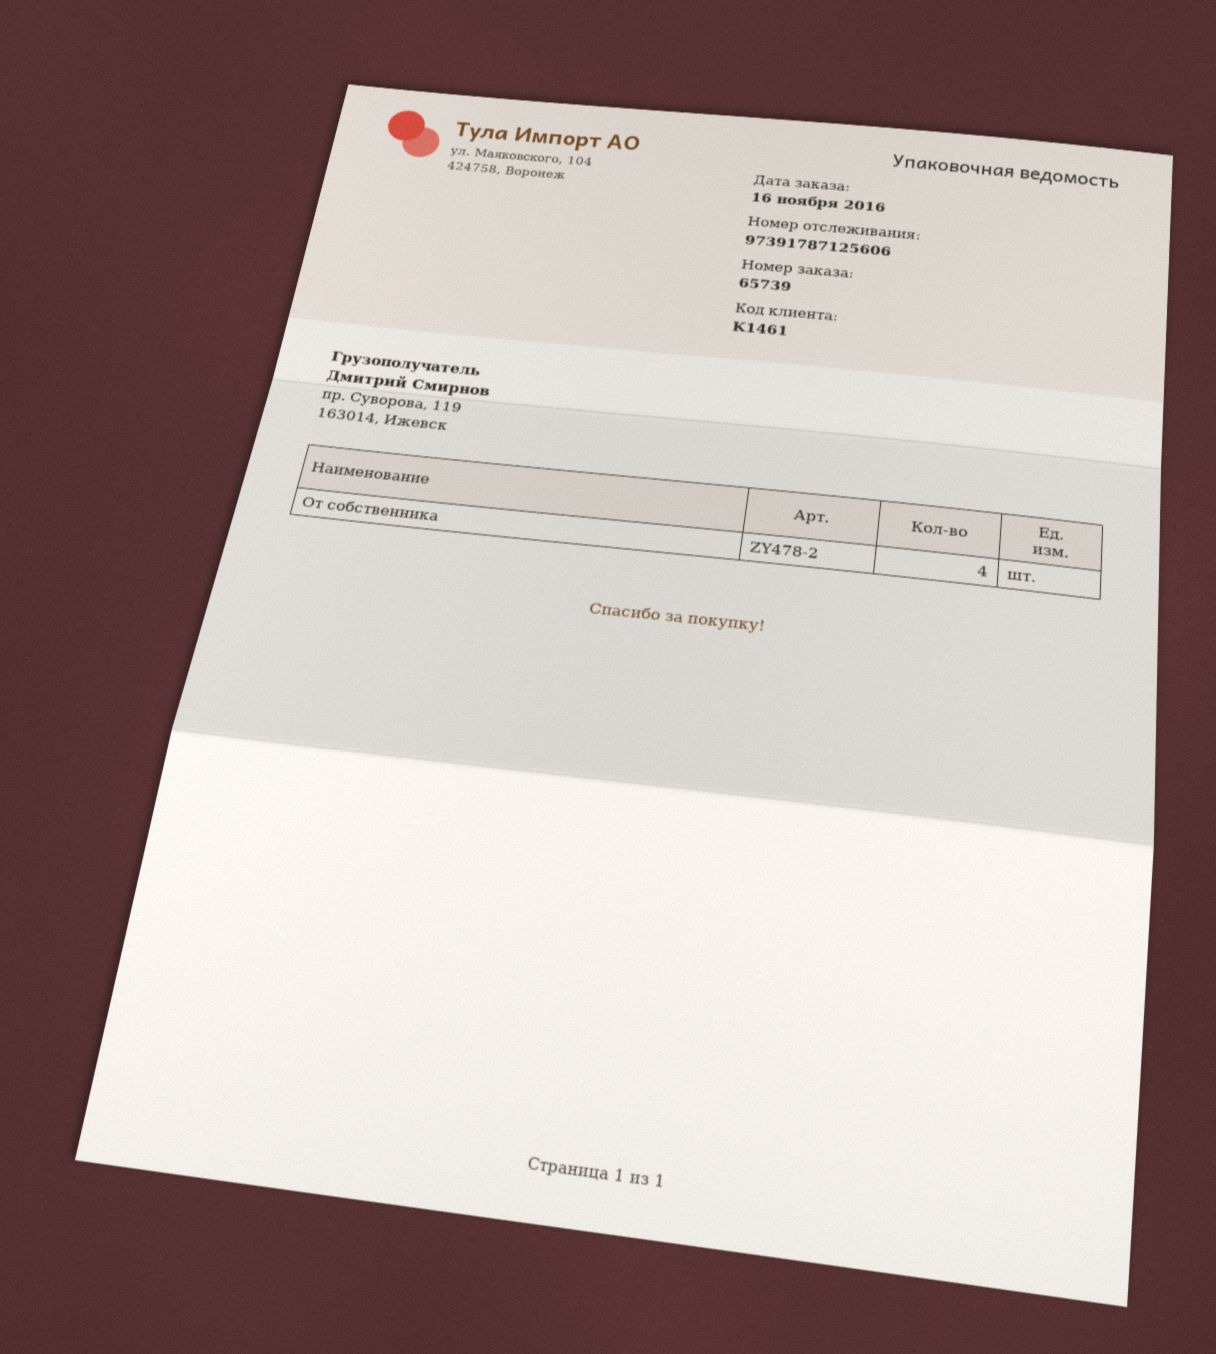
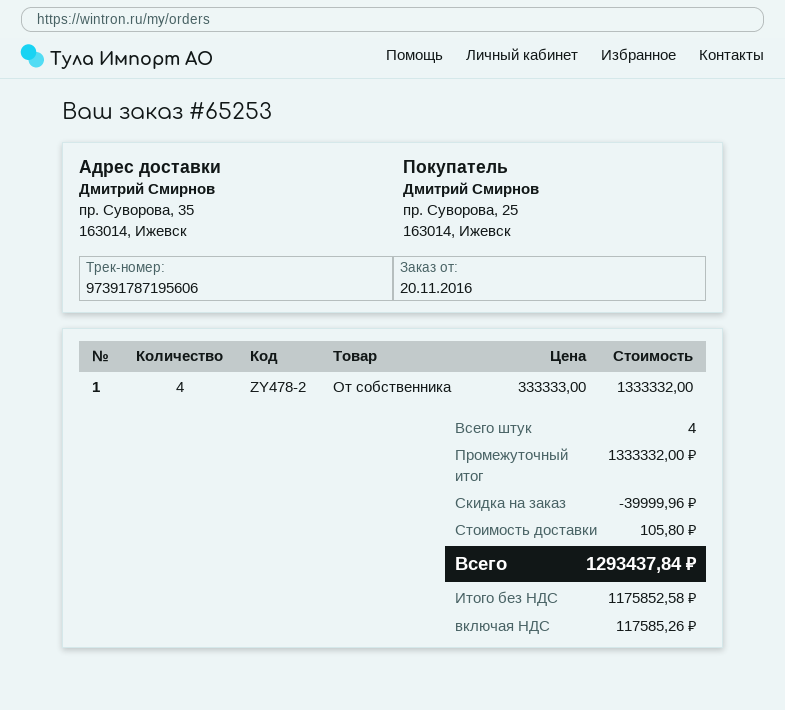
order number: 65739 -> 65253
order date: 2016-11-16 -> 2016-11-20
tracking number: 97391787125606 -> 97391787195606
ship to: пр. Суворова, 119, 163014, Ижевск -> пр. Суворова, 35, 163014, Ижевск

